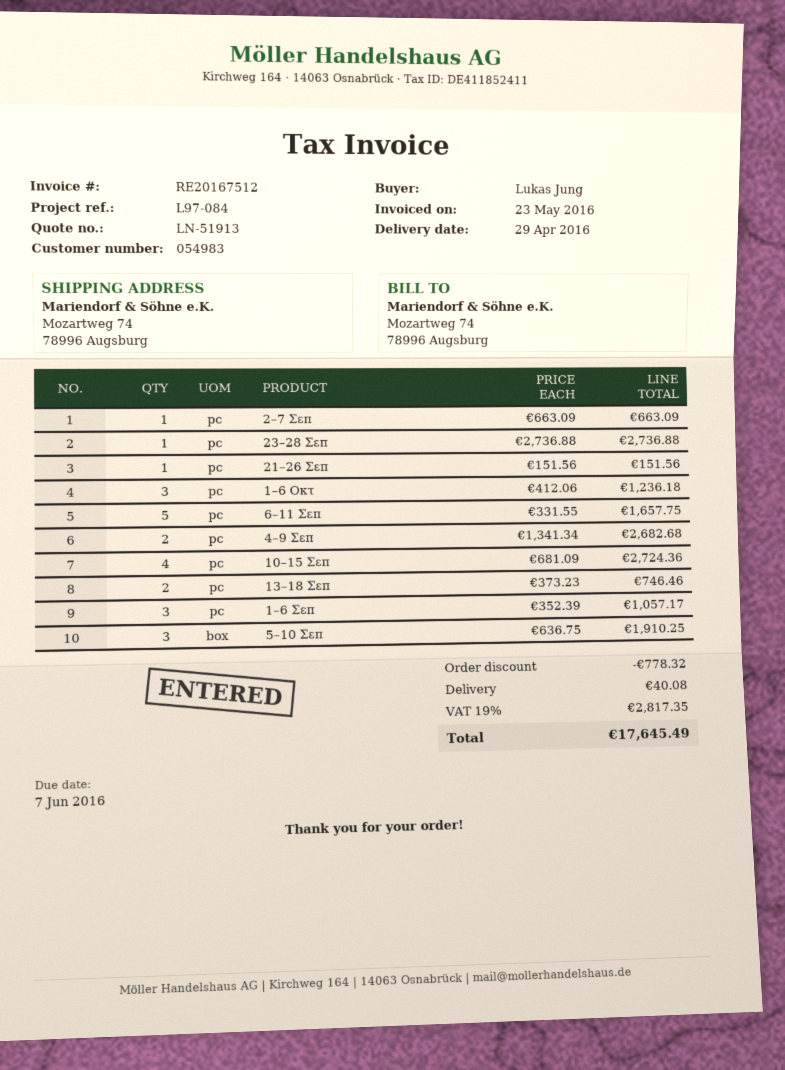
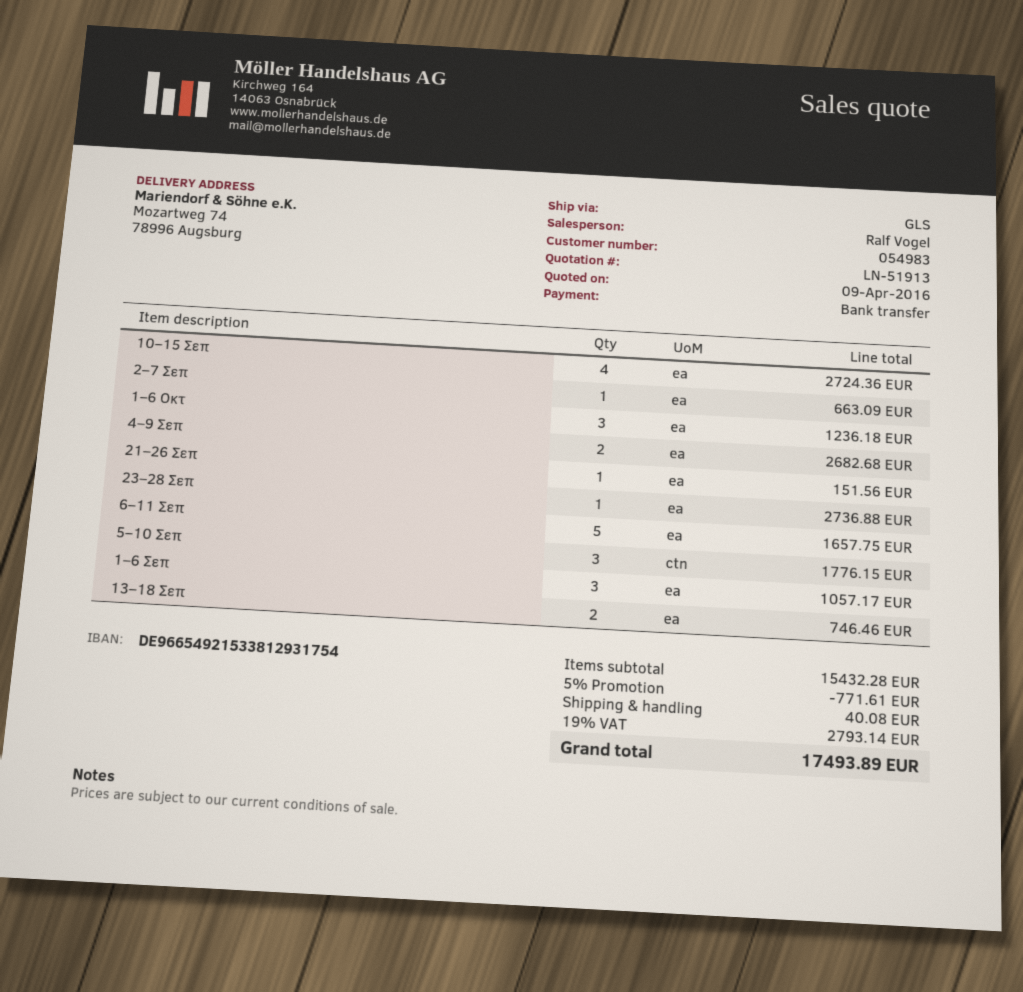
5–10 Σεπ: 3 for 1910.25 -> 3 for 1776.15
discount: 778.32 -> 771.61
tax: 19% = 2817.35 -> 19% = 2793.14
total: 17645.49 -> 17493.89

